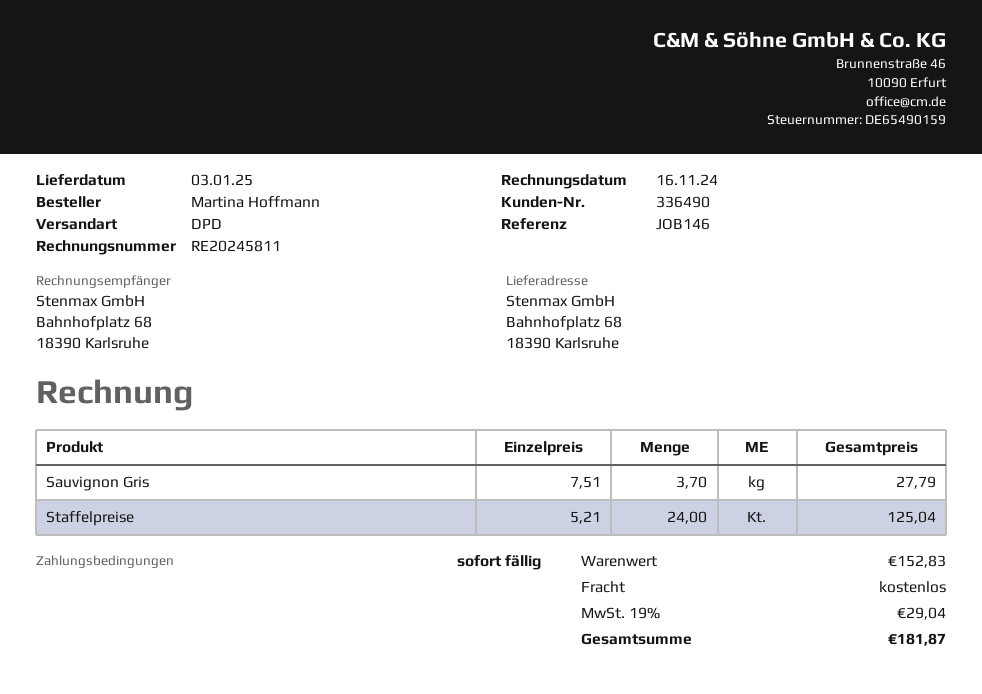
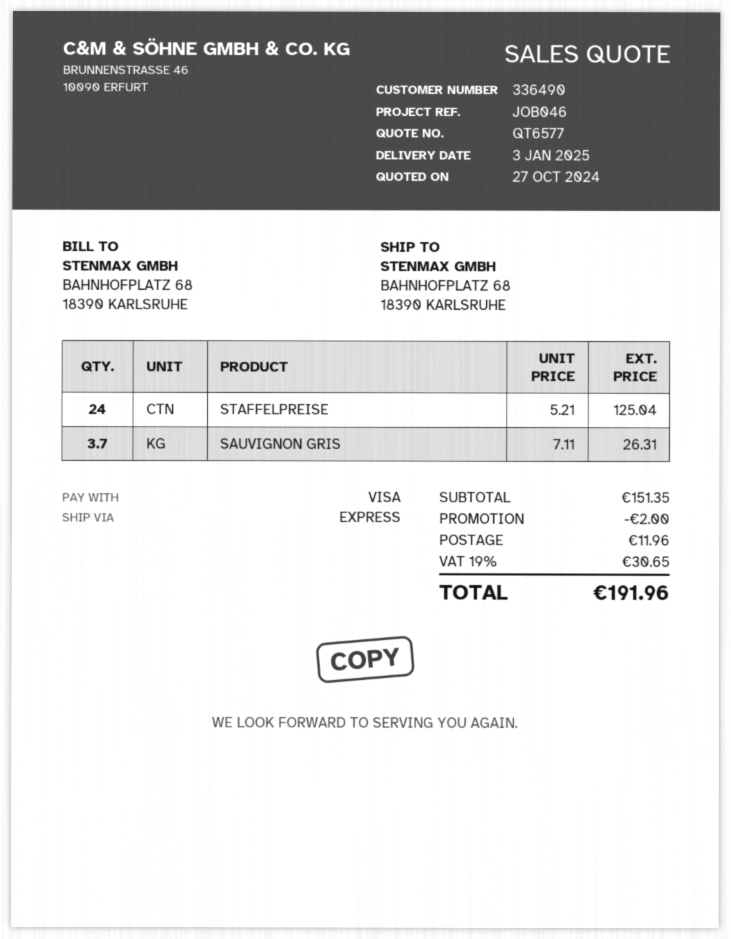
reference: JOB146 -> JOB046
shipping method: DPD -> express
Sauvignon Gris: 3.7 x 7.51 = 27.79 -> 3.7 x 7.11 = 26.31
subtotal: 152.83 -> 151.35
discount: none -> 2.00
shipping: 0.00 -> 11.96
tax: 19% = 29.04 -> 19% = 30.65
total: 181.87 -> 191.96

